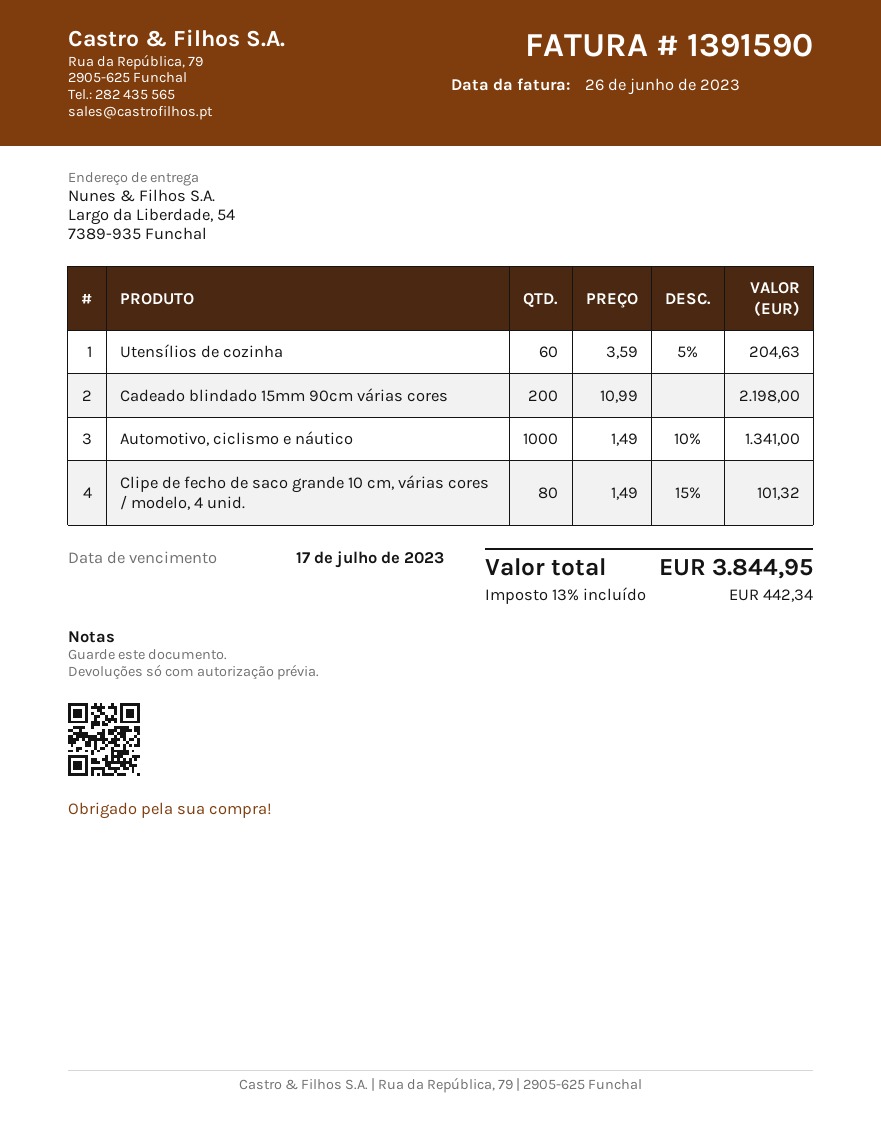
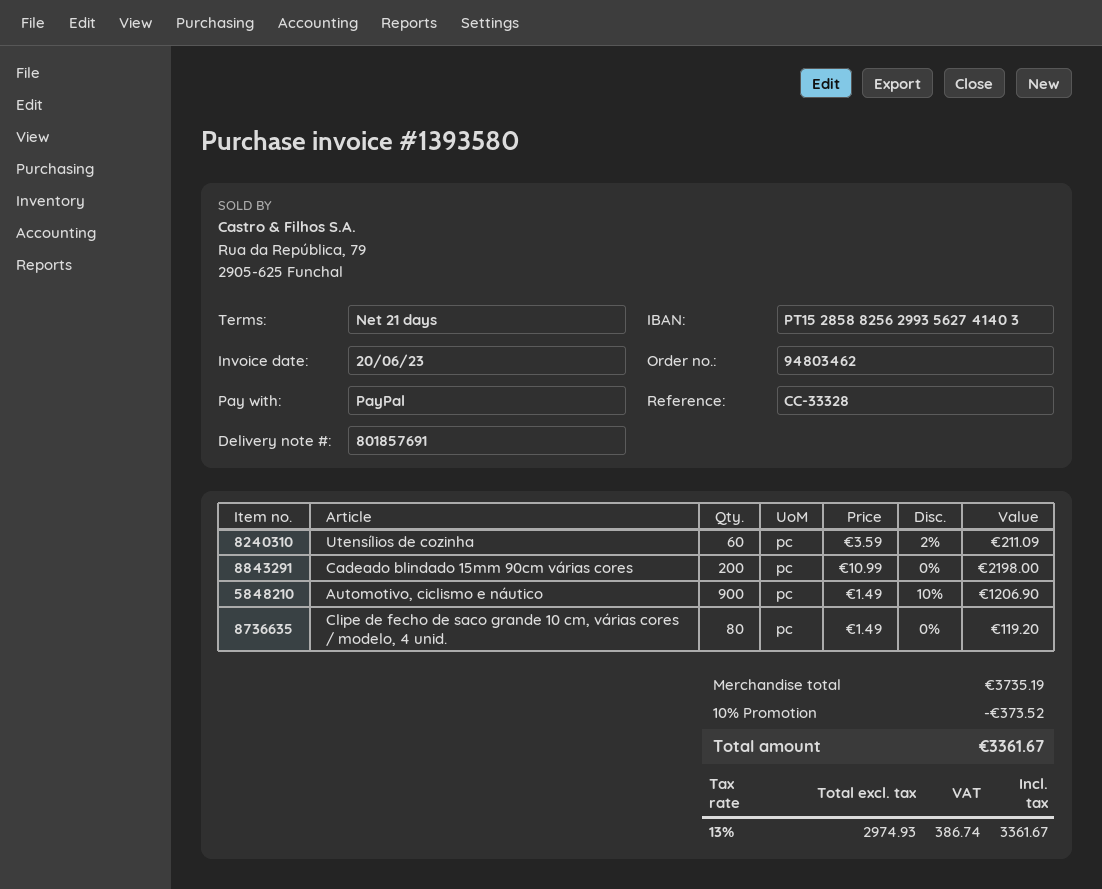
invoice number: 1391590 -> 1393580
invoice date: 2023-06-26 -> 2023-06-20
Utensílios de cozinha: 60 x 3.59 - 5% = 204.63 -> 60 x 3.59 - 2% = 211.09
Automotivo, ciclismo e náutico: 1000 x 1.49 - 10% = 1341.00 -> 900 x 1.49 - 10% = 1206.90
Clipe de fecho de saco grande 10 cm, várias cores / modelo, 4 unid.: 80 x 1.49 - 15% = 101.32 -> 80 x 1.49 = 119.20
discount: none -> 10% = 373.52
tax: 13% = 442.34 -> 13% = 386.74
total: 3844.95 -> 3361.67

